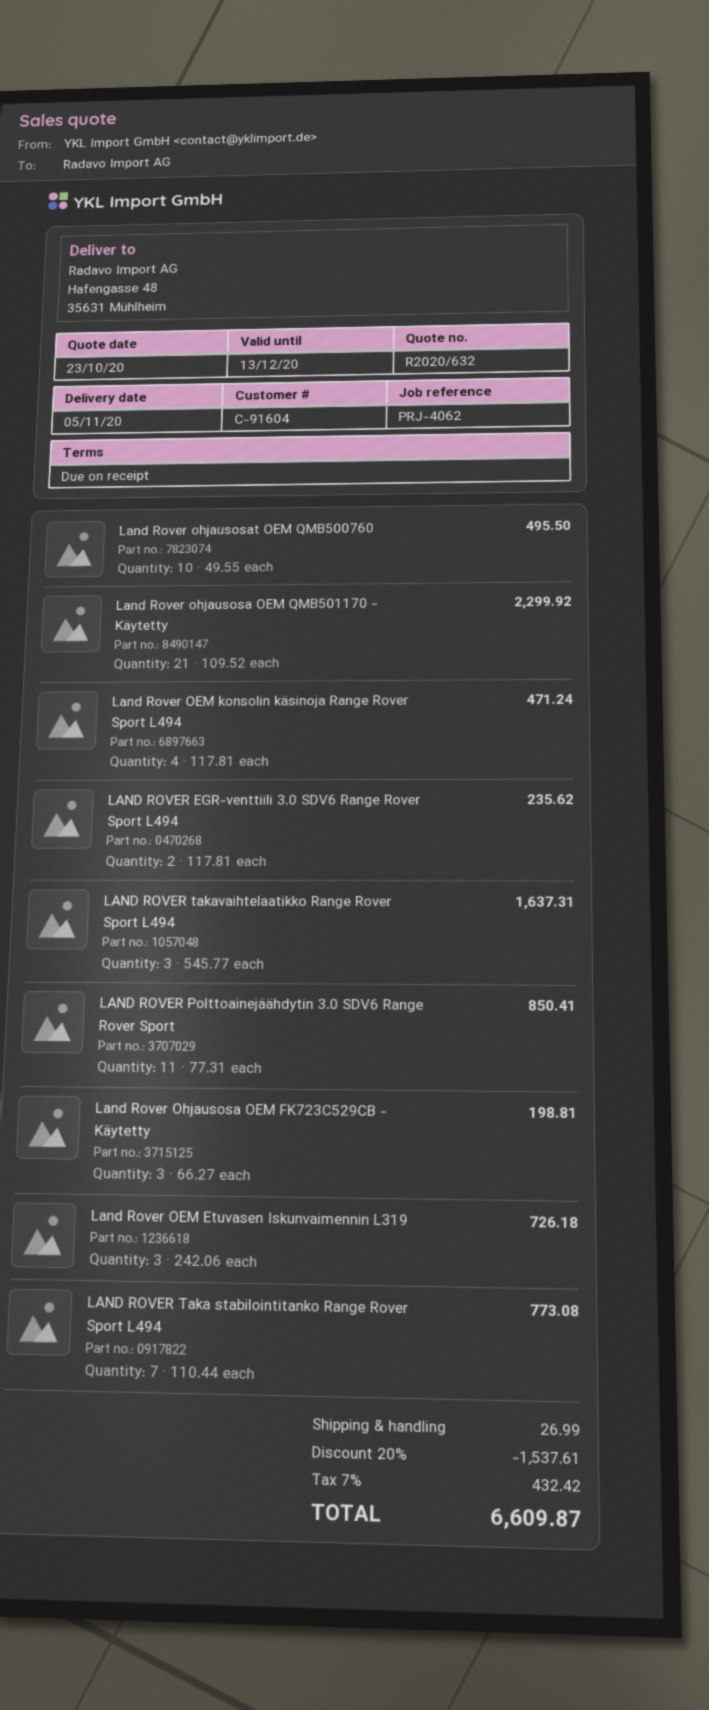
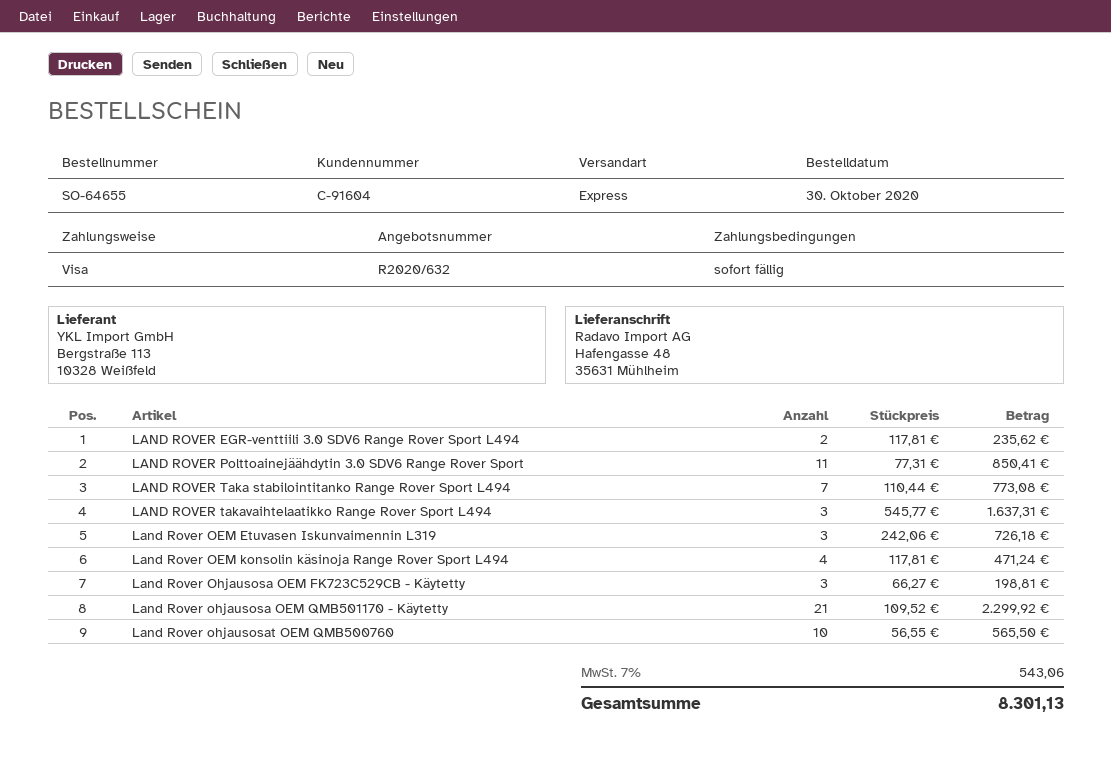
Land Rover ohjausosat OEM QMB500760: 10 x 49.55 = 495.50 -> 10 x 56.55 = 565.50
discount: 20% = 1537.61 -> none
shipping: 26.99 -> none
tax: 7% = 432.42 -> 7% = 543.06
total: 6609.87 -> 8301.13

